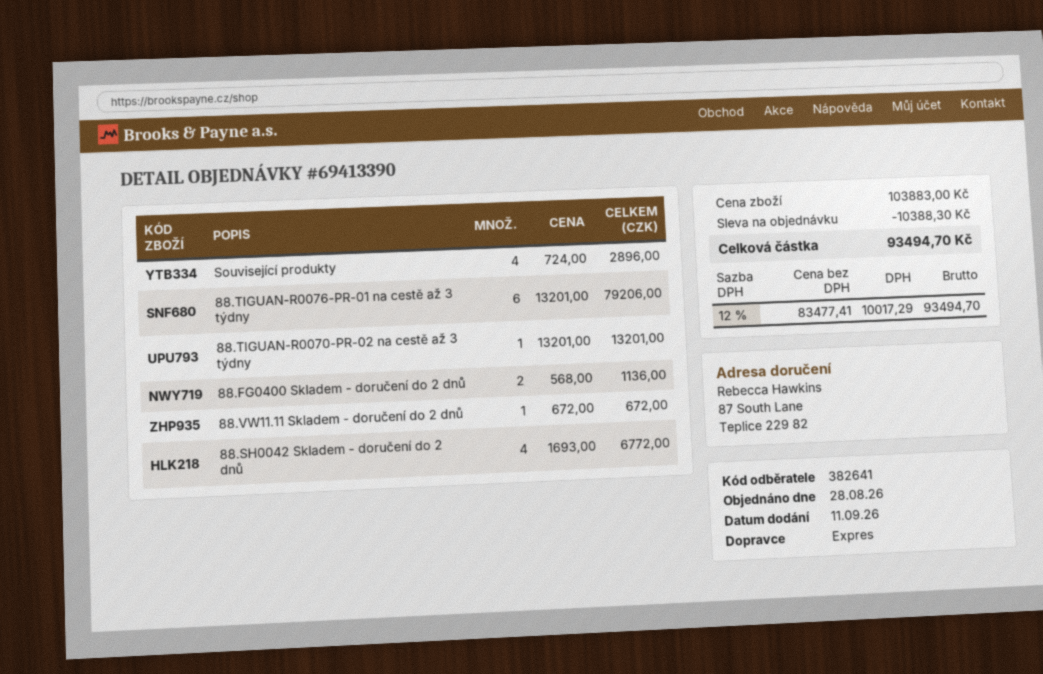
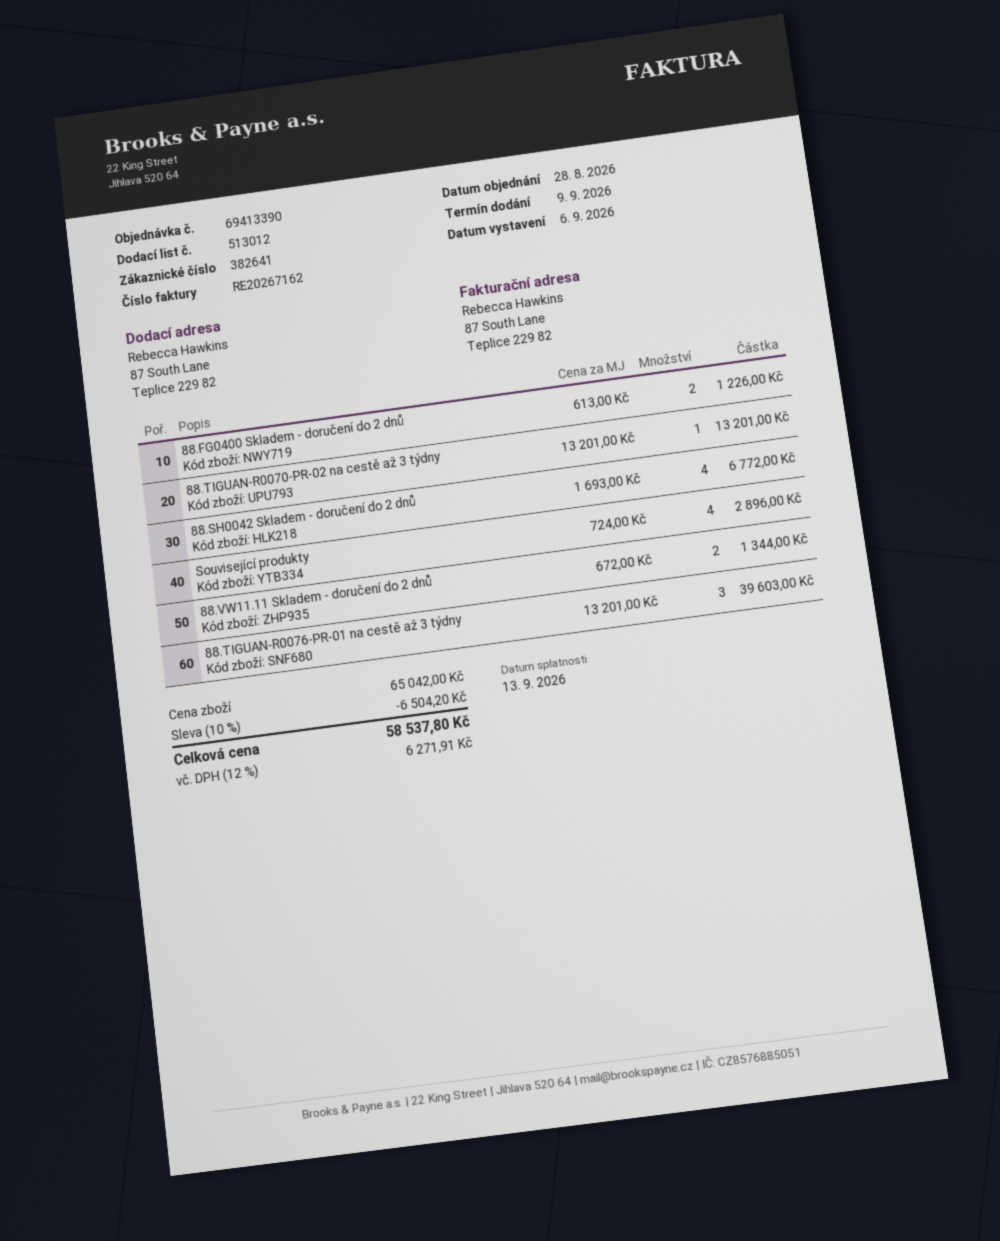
delivery date: 2026-09-11 -> 2026-09-09
88.TIGUAN-R0076-PR-01 na cestě až 3 týdny: 6 x 13201.00 = 79206.00 -> 3 x 13201.00 = 39603.00
88.FG0400 Skladem - doručení do 2 dnů: 2 x 568.00 = 1136.00 -> 2 x 613.00 = 1226.00
88.VW11.11 Skladem - doručení do 2 dnů: 1 x 672.00 = 672.00 -> 2 x 672.00 = 1344.00
subtotal: 103883.00 -> 65042.00
discount: 10388.30 -> 6504.20
tax: 12% = 10017.29 -> 12% = 6271.91
total: 93494.70 -> 58537.80

